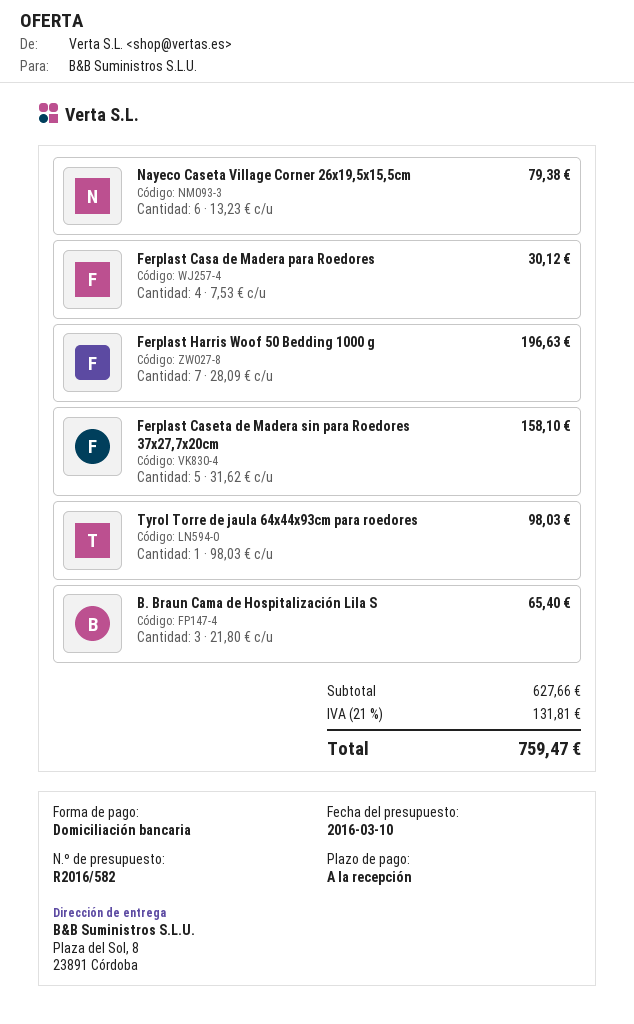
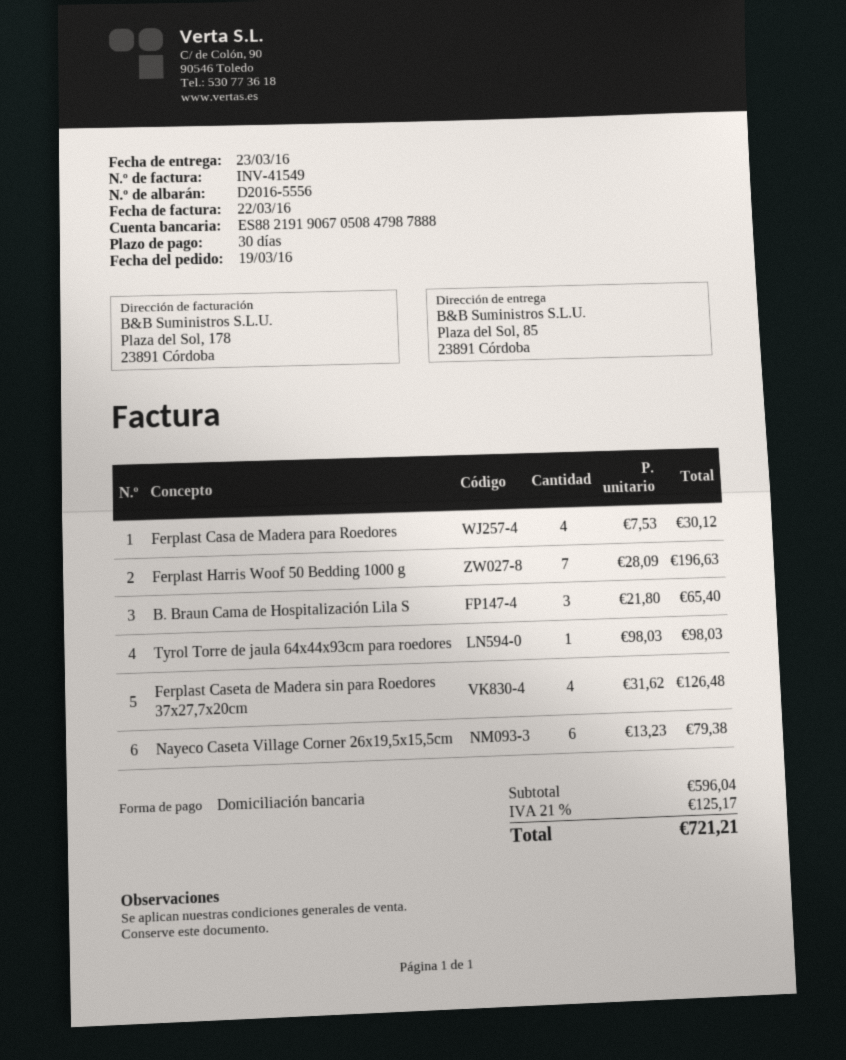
payment terms: on receipt -> 30 days
ship to: Plaza del Sol, 8, 23891 Córdoba -> Plaza del Sol, 85, 23891 Córdoba
Ferplast Caseta de Madera sin para Roedores 37x27,7x20cm: 5 x 31.62 = 158.10 -> 4 x 31.62 = 126.48
subtotal: 627.66 -> 596.04
tax: 21% = 131.81 -> 21% = 125.17
total: 759.47 -> 721.21

